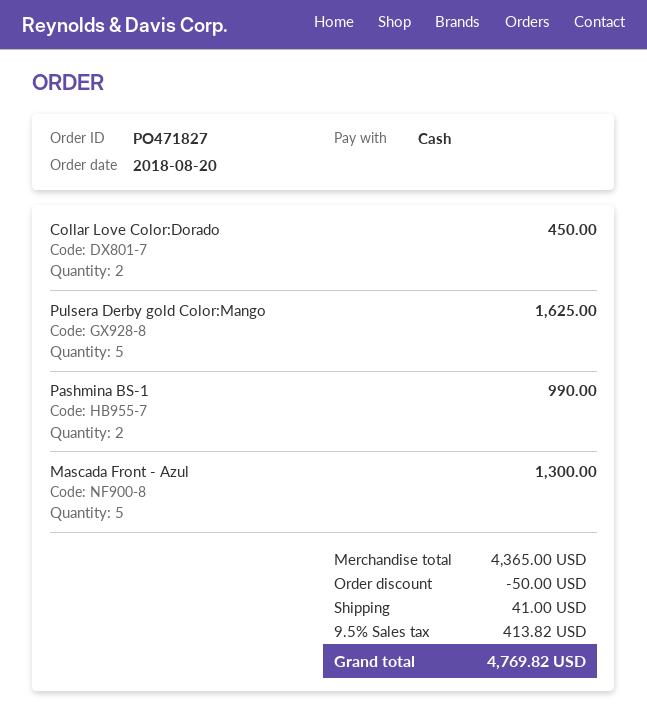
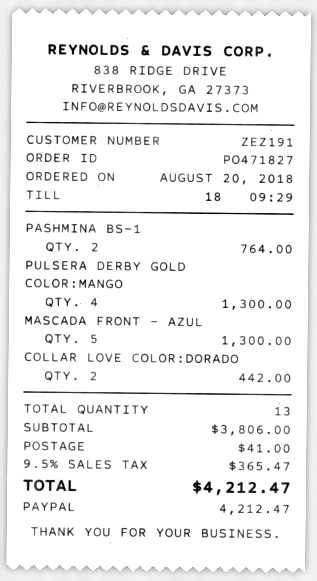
payment method: cash -> PayPal
Collar Love Color:Dorado: 2 for 450.00 -> 2 for 442.00
Pulsera Derby gold Color:Mango: 5 for 1625.00 -> 4 for 1300.00
Pashmina BS-1: 2 for 990.00 -> 2 for 764.00
subtotal: 4365.00 -> 3806.00
discount: 50.00 -> none
tax: 9.5% = 413.82 -> 9.5% = 365.47
total: 4769.82 -> 4212.47

